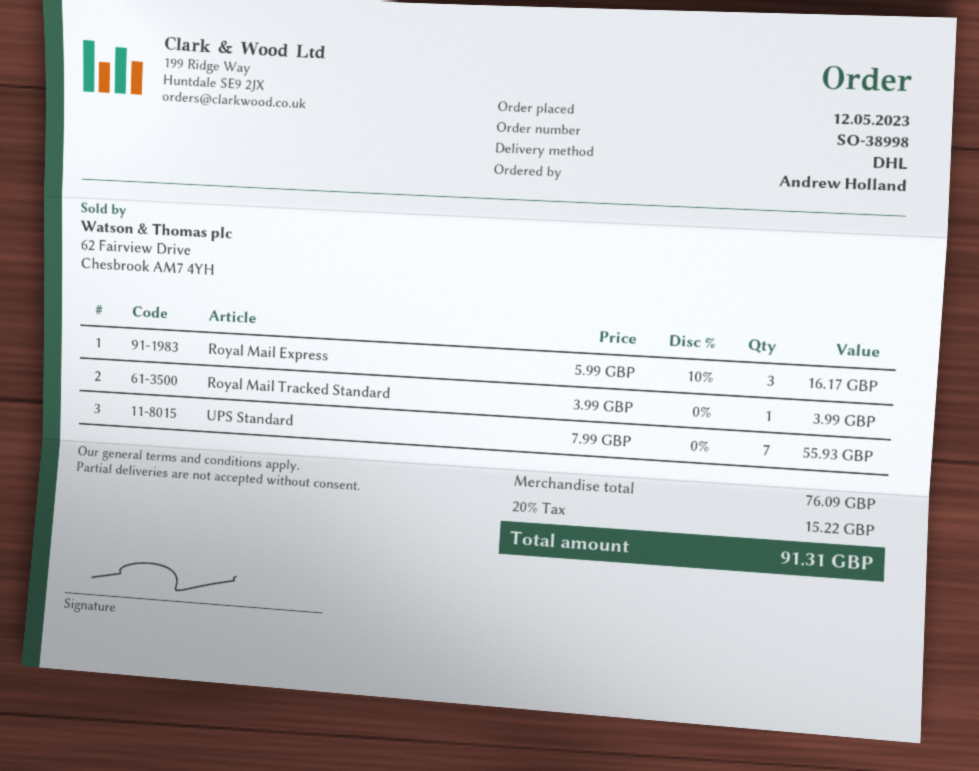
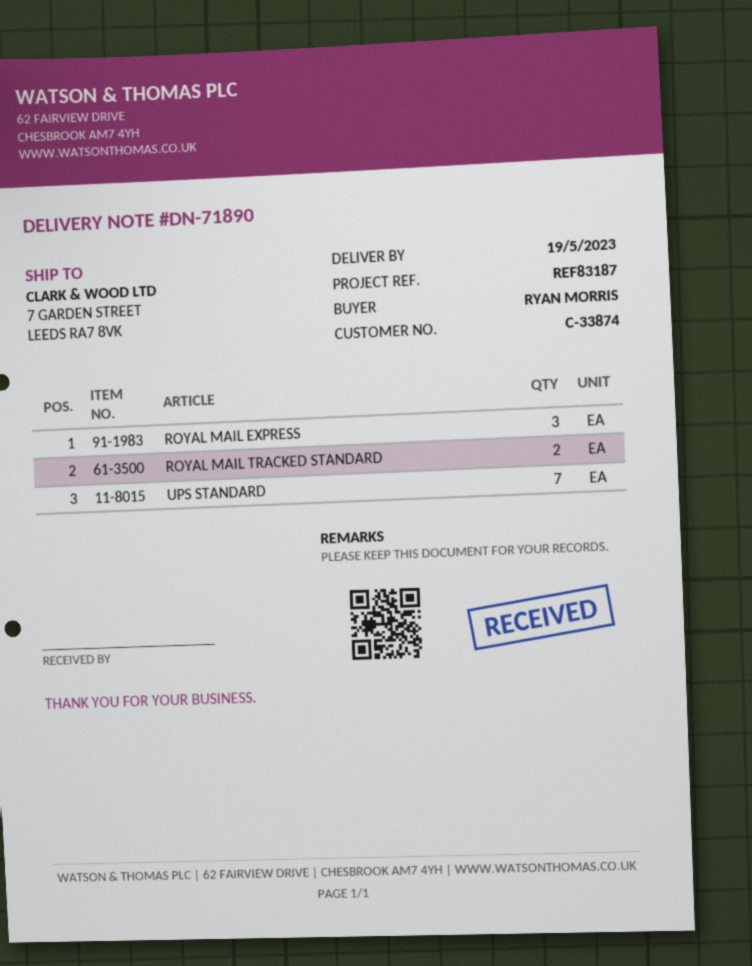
ordered by: Andrew Holland -> RYAN MORRIS
Royal Mail Tracked Standard: 1 -> 2

